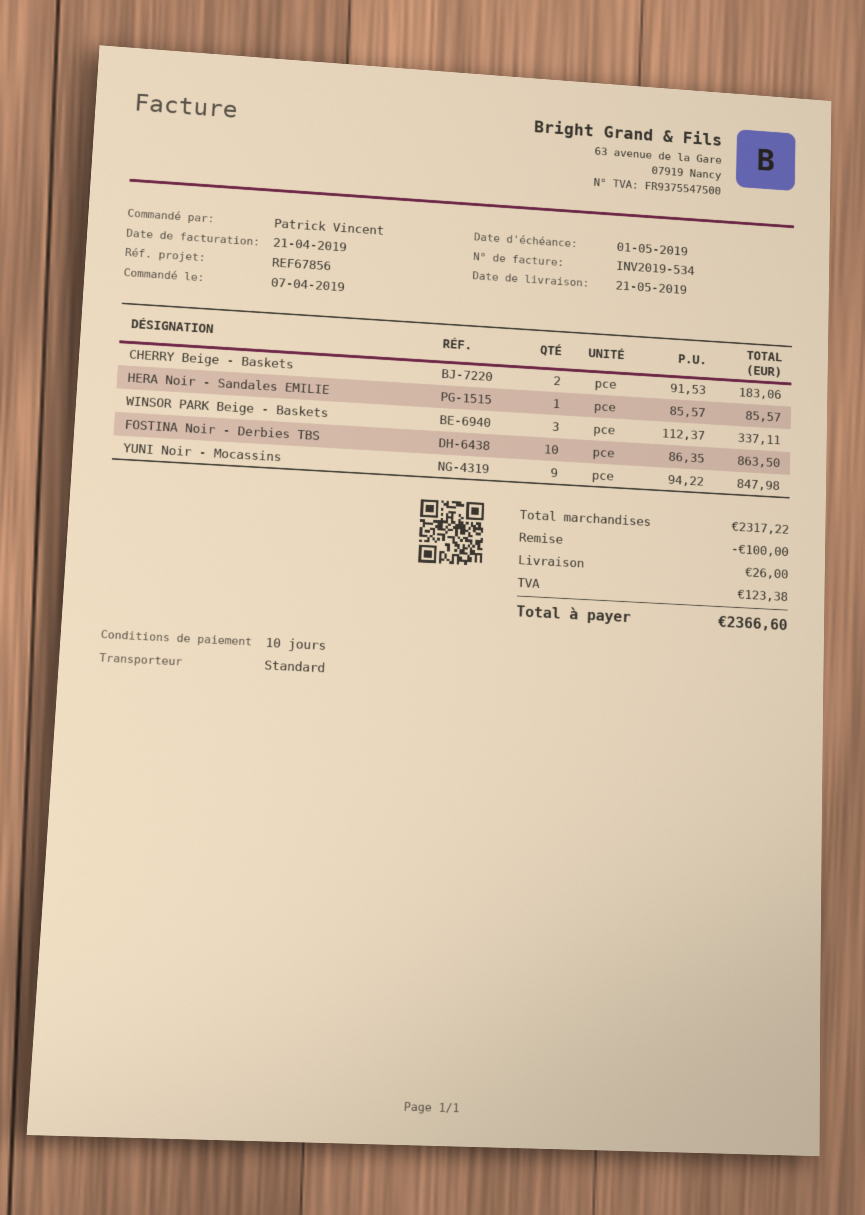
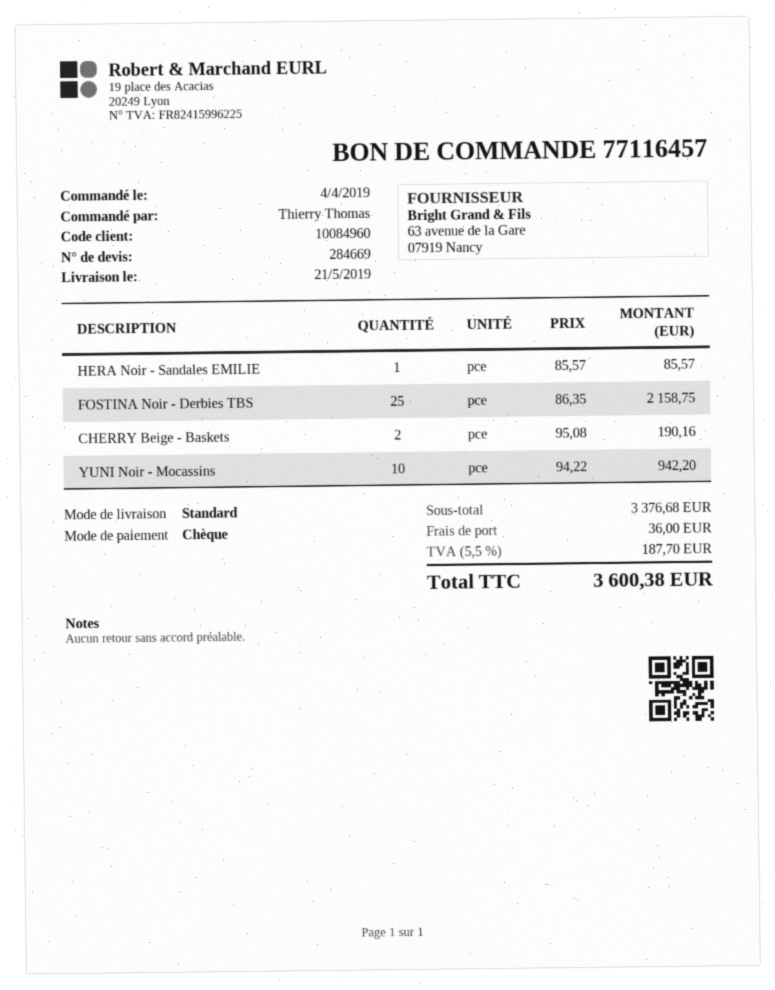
order date: 2019-04-07 -> 2019-04-04
ordered by: Patrick Vincent -> Thierry Thomas
CHERRY Beige - Baskets: 2 x 91.53 = 183.06 -> 2 x 95.08 = 190.16
WINSOR PARK Beige - Baskets: 3 x 112.37 = 337.11 -> none
FOSTINA Noir - Derbies TBS: 10 x 86.35 = 863.50 -> 25 x 86.35 = 2158.75
YUNI Noir - Mocassins: 9 x 94.22 = 847.98 -> 10 x 94.22 = 942.20
subtotal: 2317.22 -> 3376.68
discount: 100.00 -> none
shipping: 26.00 -> 36.00
tax: 123.38 -> 187.70
total: 2366.60 -> 3600.38

